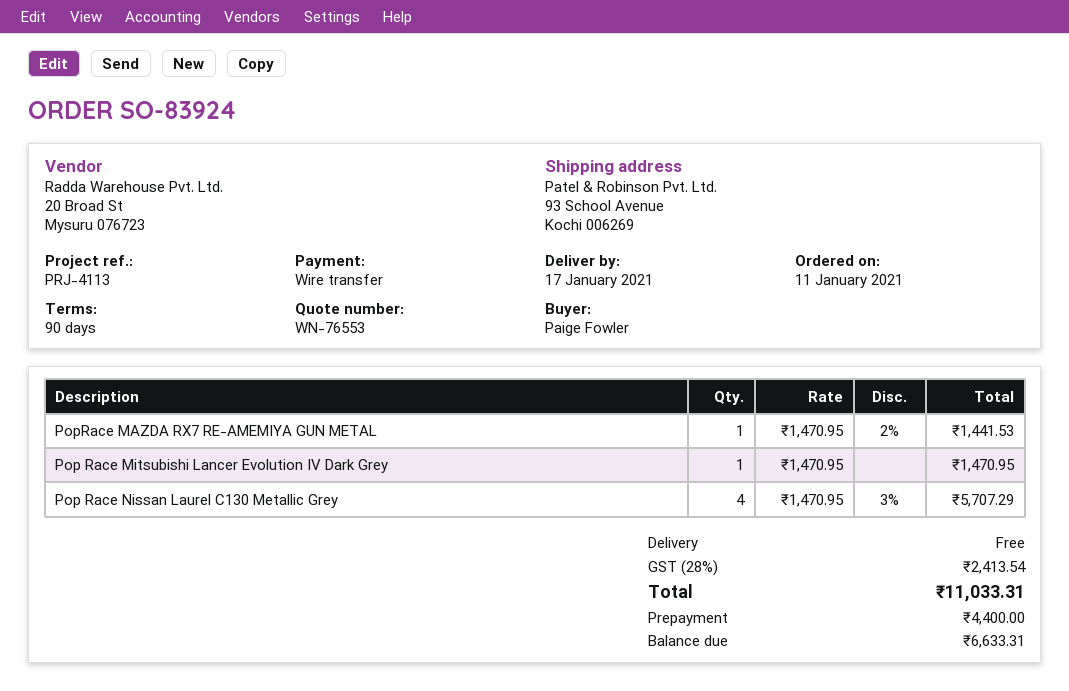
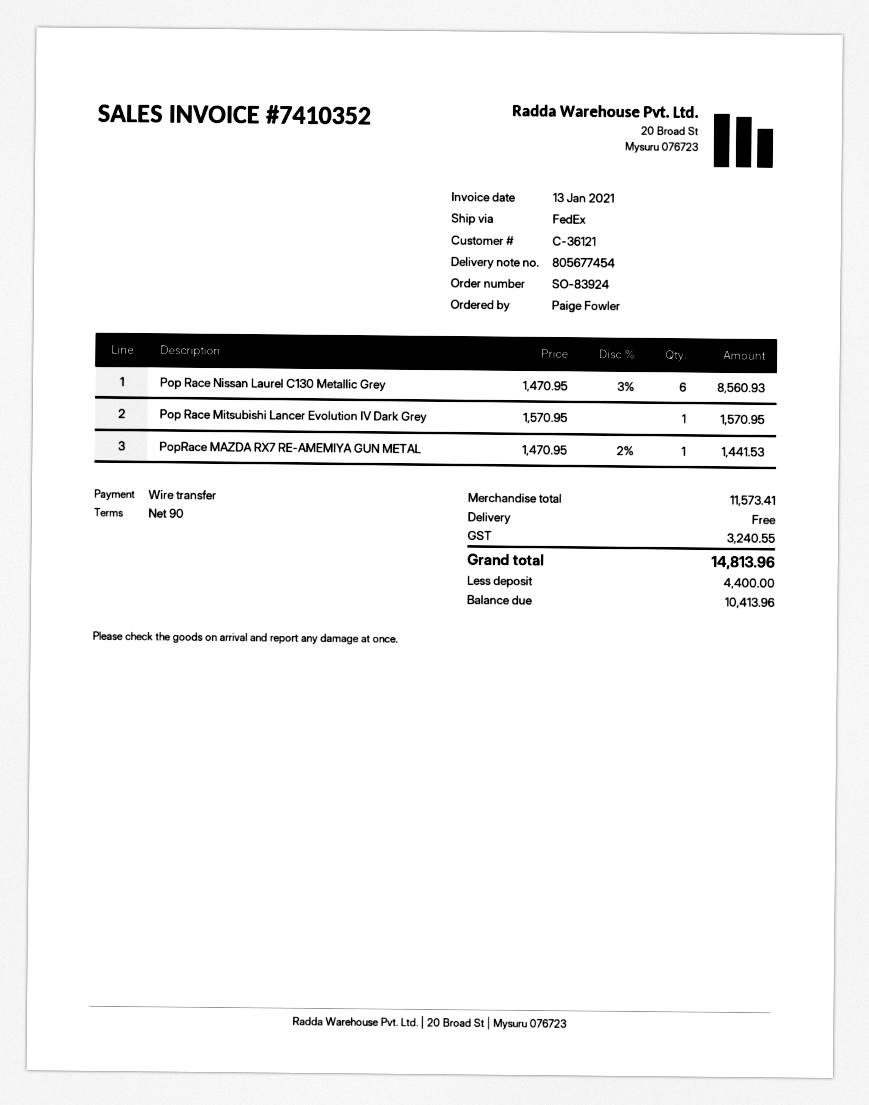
Pop Race Mitsubishi Lancer Evolution IV Dark Grey: 1 x 1470.95 = 1470.95 -> 1 x 1570.95 = 1570.95
Pop Race Nissan Laurel C130 Metallic Grey: 4 x 1470.95 - 3% = 5707.29 -> 6 x 1470.95 - 3% = 8560.93
tax: 2413.54 -> 3240.55
total: 11033.31 -> 14813.96
balance: 6633.31 -> 10413.96

